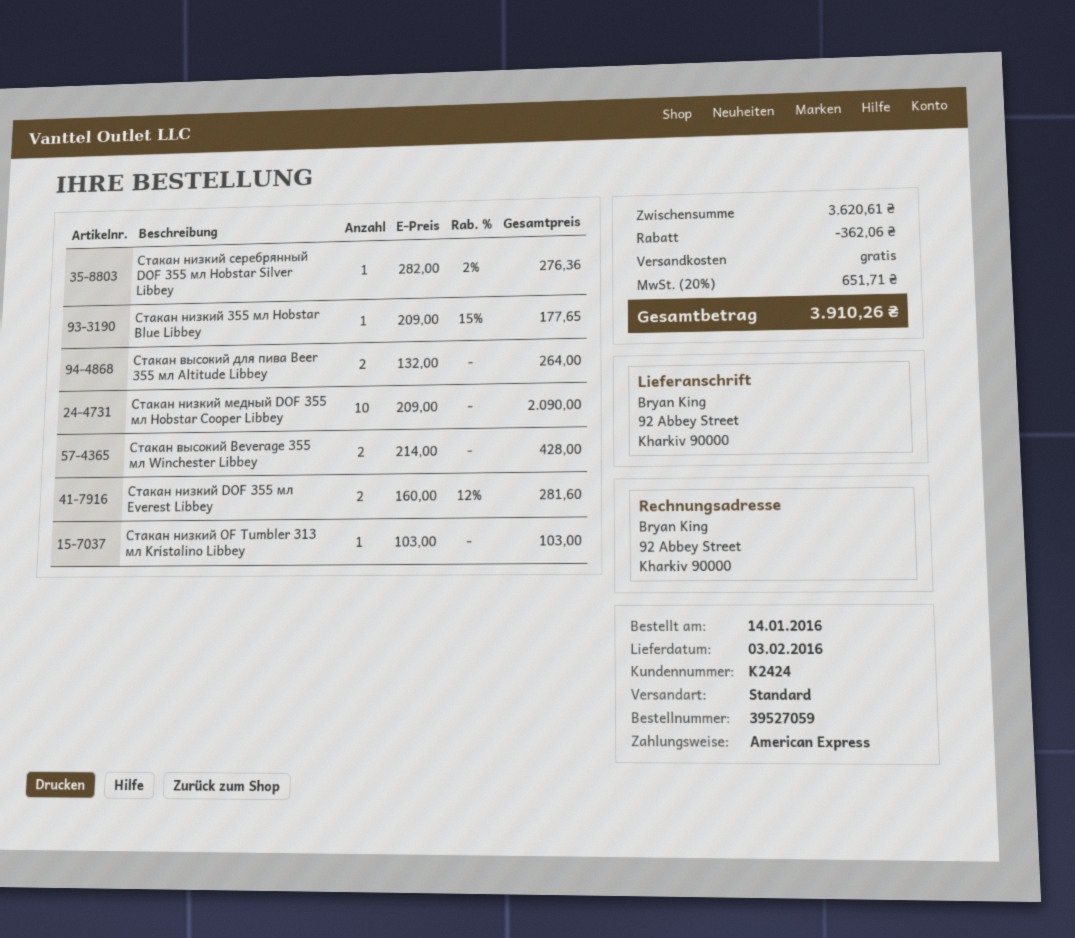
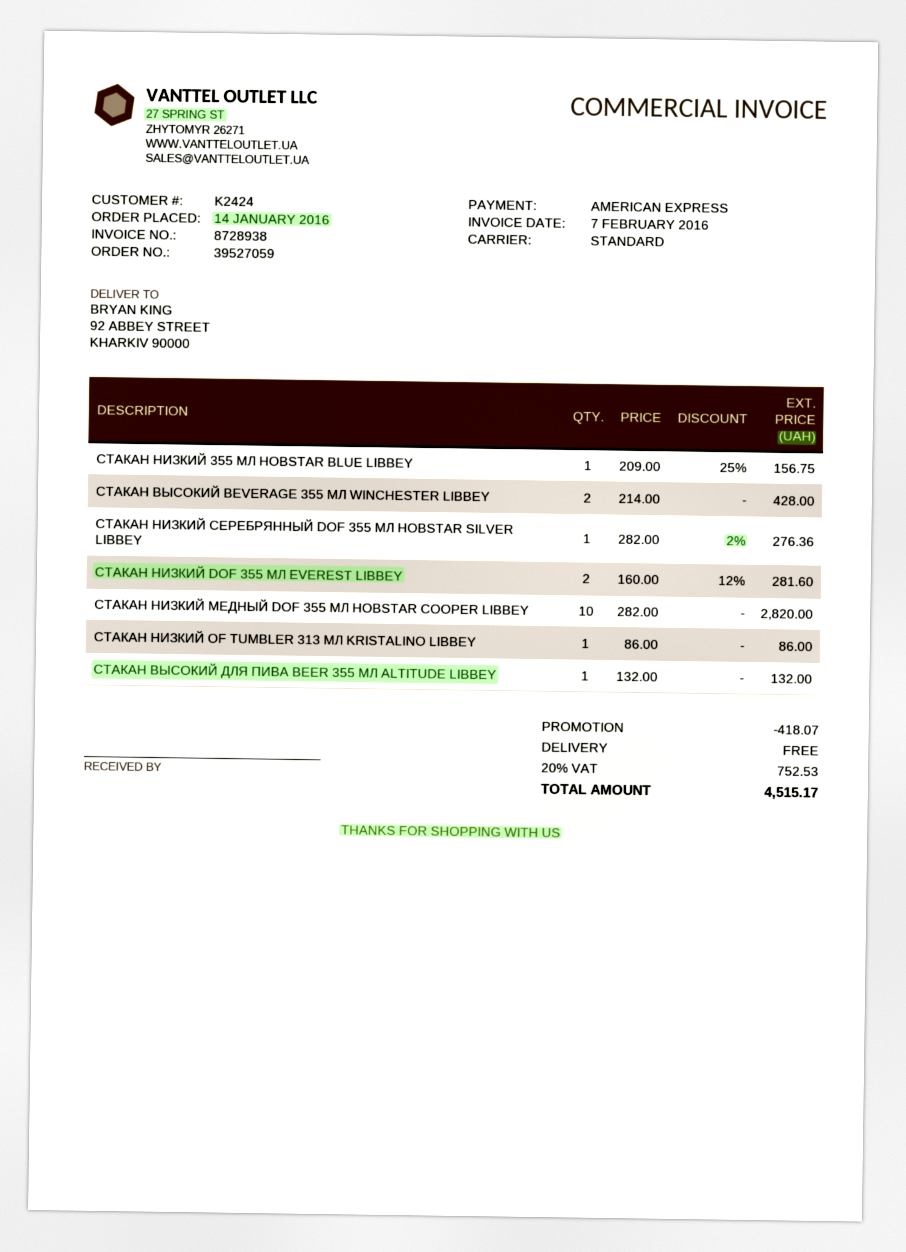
Стакан низкий 355 мл Hobstar Blue Libbey: 1 x 209.00 - 15% = 177.65 -> 1 x 209.00 - 25% = 156.75
Стакан высокий для пива Beer 355 мл Altitude Libbey: 2 x 132.00 = 264.00 -> 1 x 132.00 = 132.00
Стакан низкий медный DOF 355 мл Hobstar Cooper Libbey: 10 x 209.00 = 2090.00 -> 10 x 282.00 = 2820.00
Стакан низкий OF Tumbler 313 мл Kristalino Libbey: 1 x 103.00 = 103.00 -> 1 x 86.00 = 86.00
discount: 362.06 -> 418.07
tax: 20% = 651.71 -> 20% = 752.53
total: 3910.26 -> 4515.17

